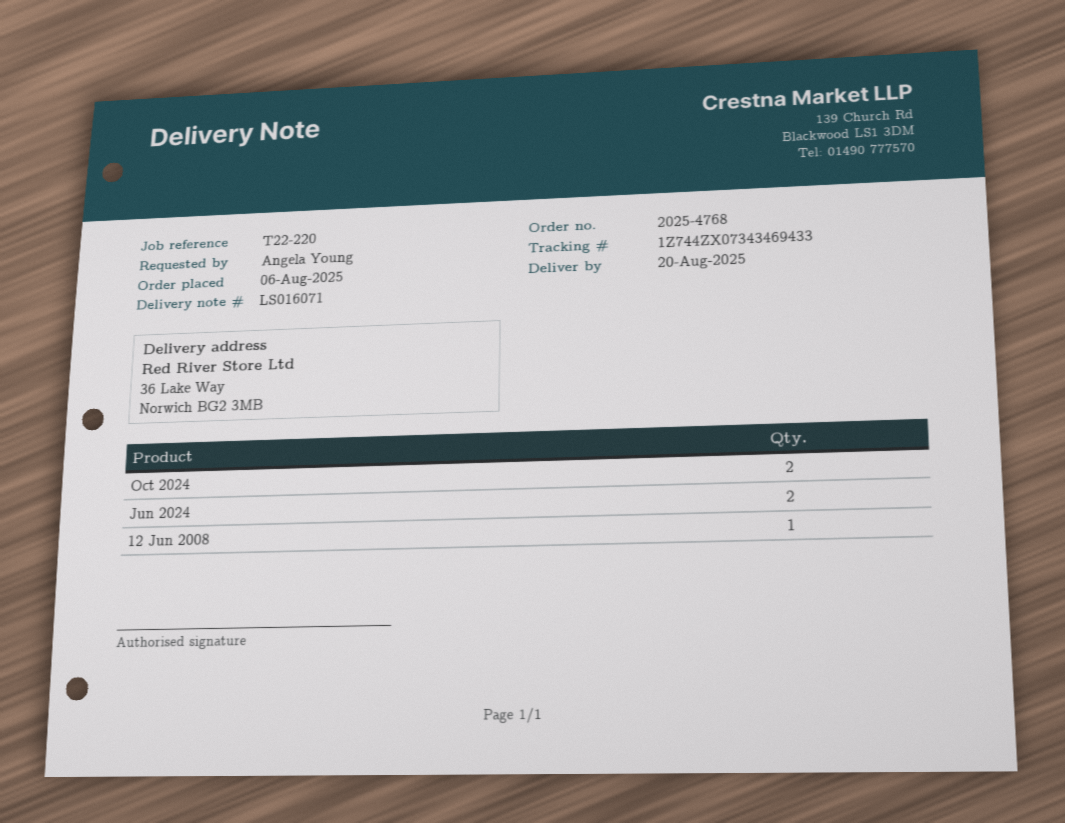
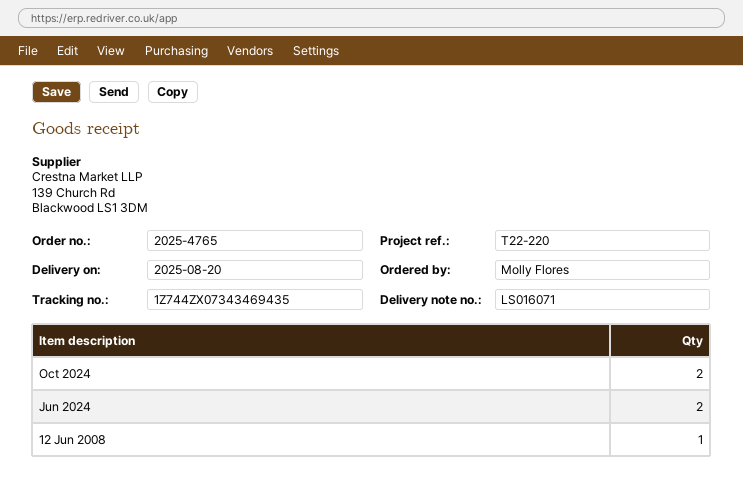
order number: 2025-4768 -> 2025-4765
ordered by: Angela Young -> Molly Flores
tracking number: 1Z744ZX07343469433 -> 1Z744ZX07343469435

